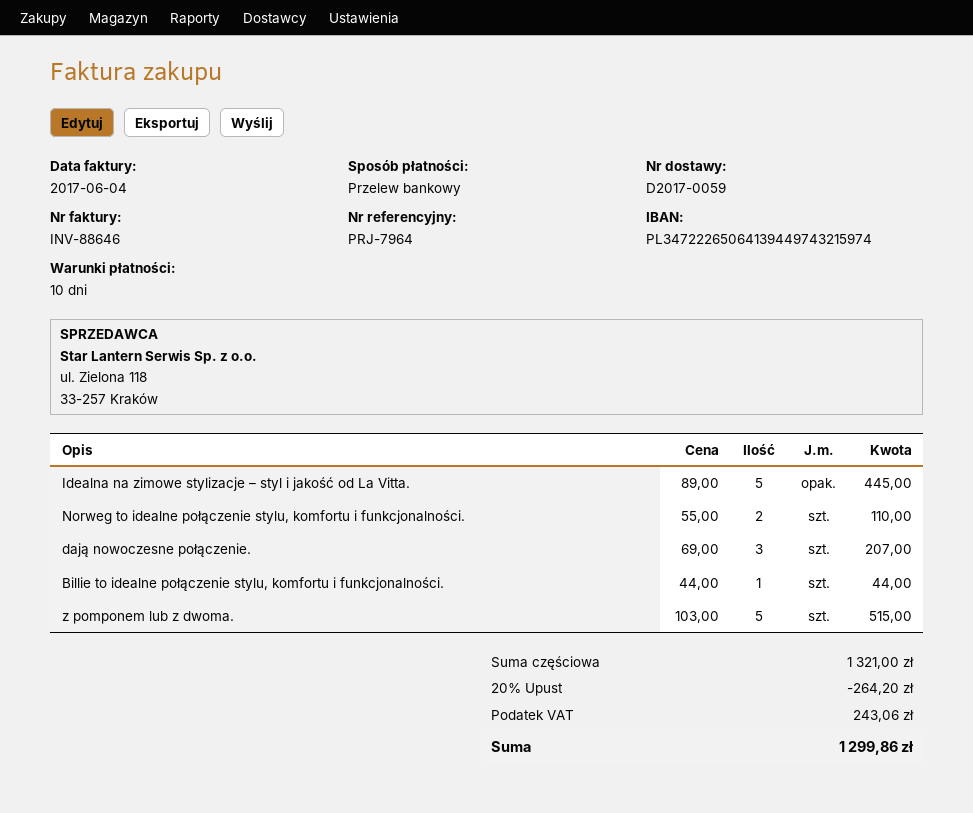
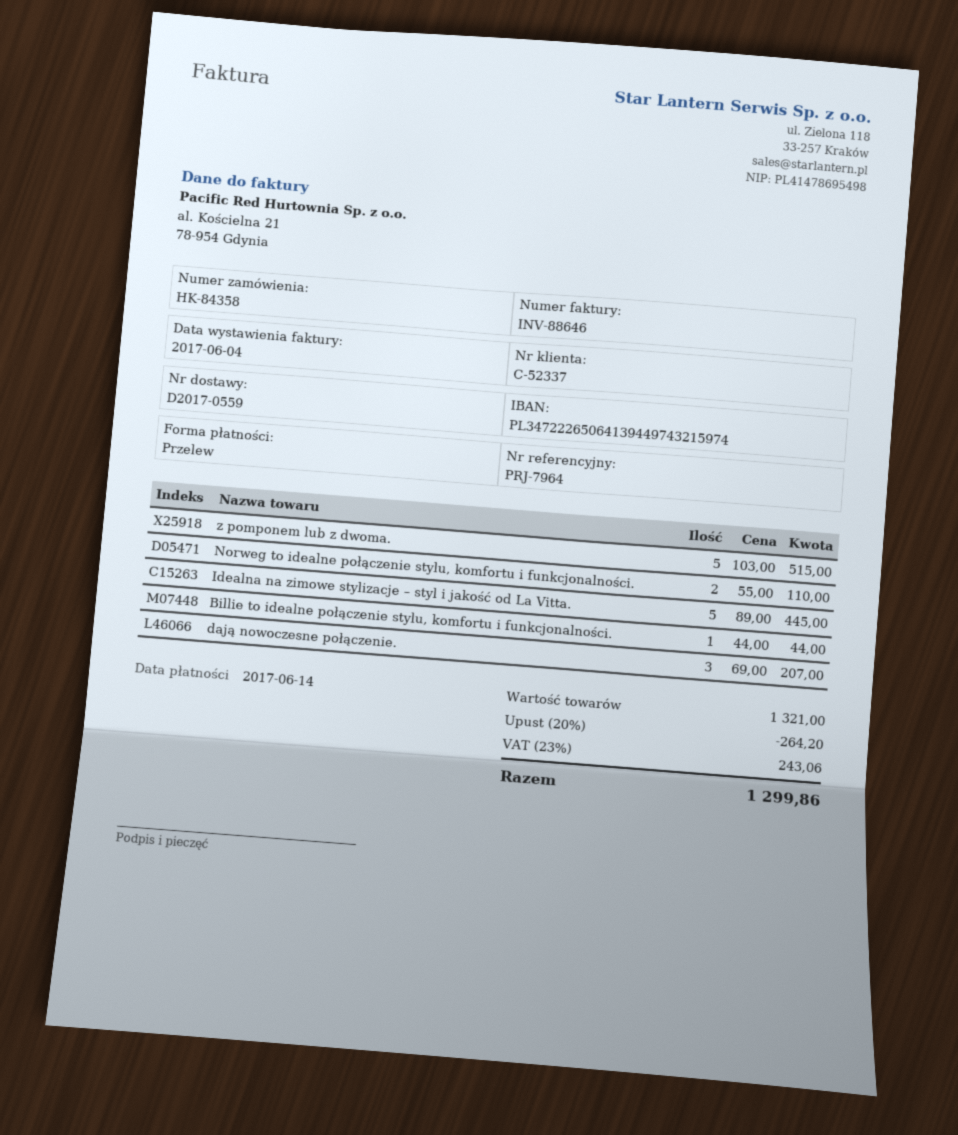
delivery note number: D2017-0059 -> D2017-0559

